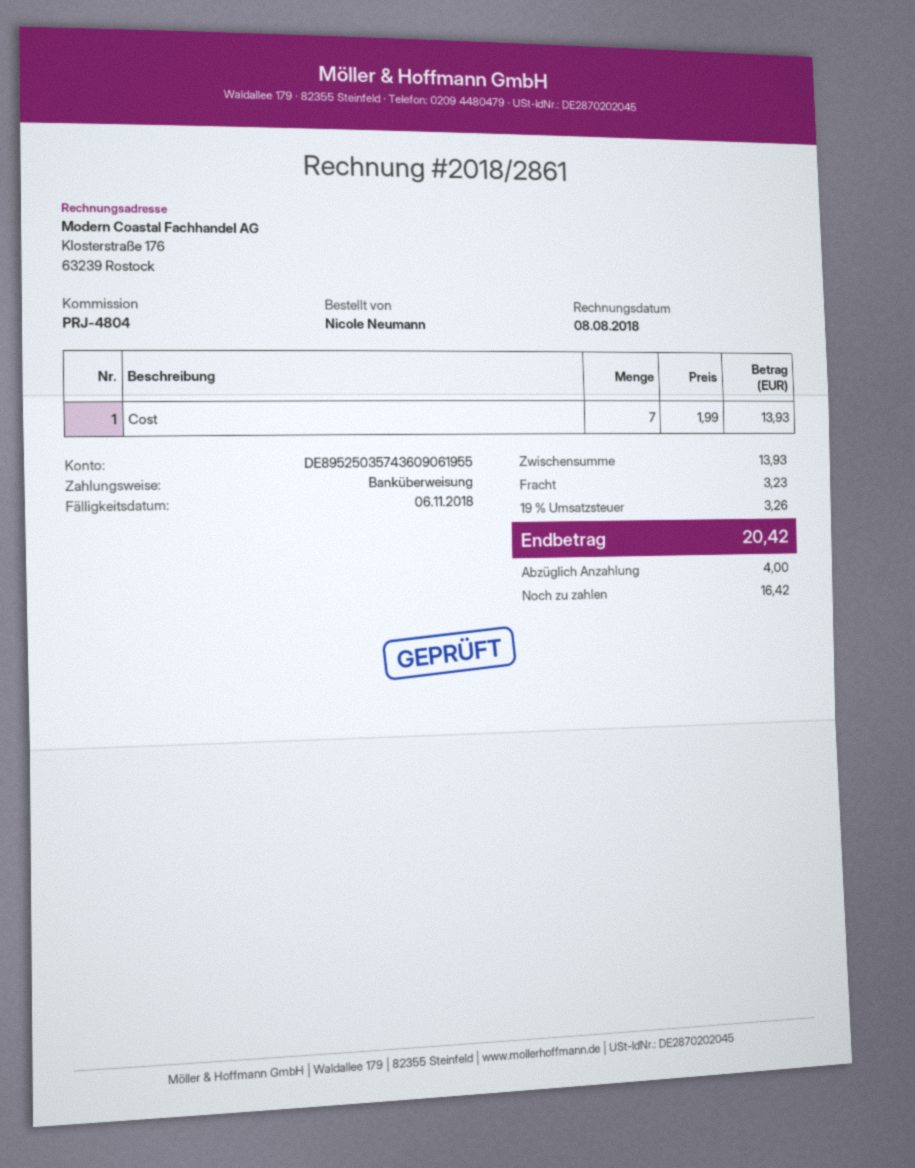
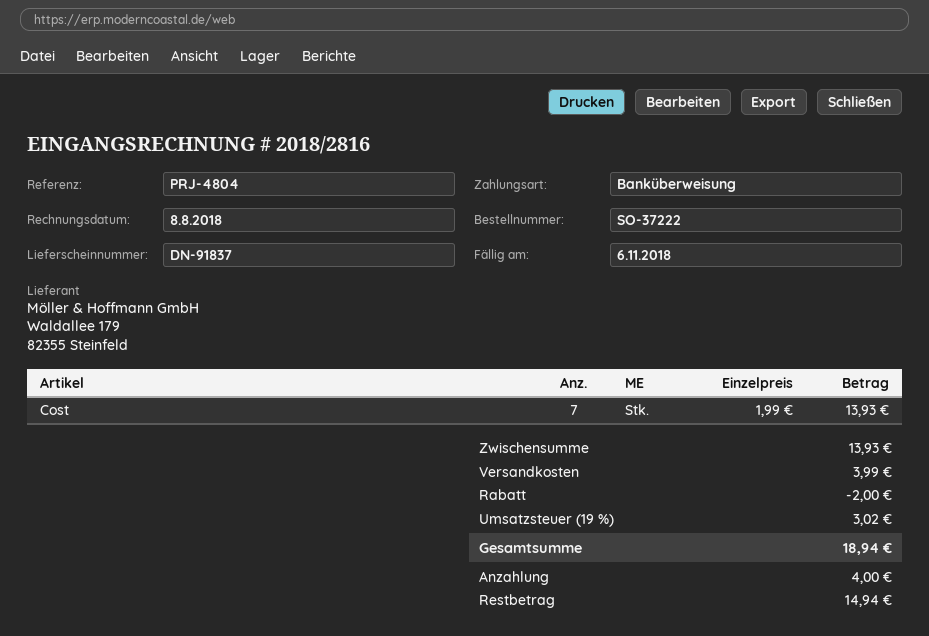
invoice number: 2018/2861 -> 2018/2816
discount: none -> 2.00
shipping: 3.23 -> 3.99
tax: 19% = 3.26 -> 19% = 3.02
total: 20.42 -> 18.94
balance: 16.42 -> 14.94

